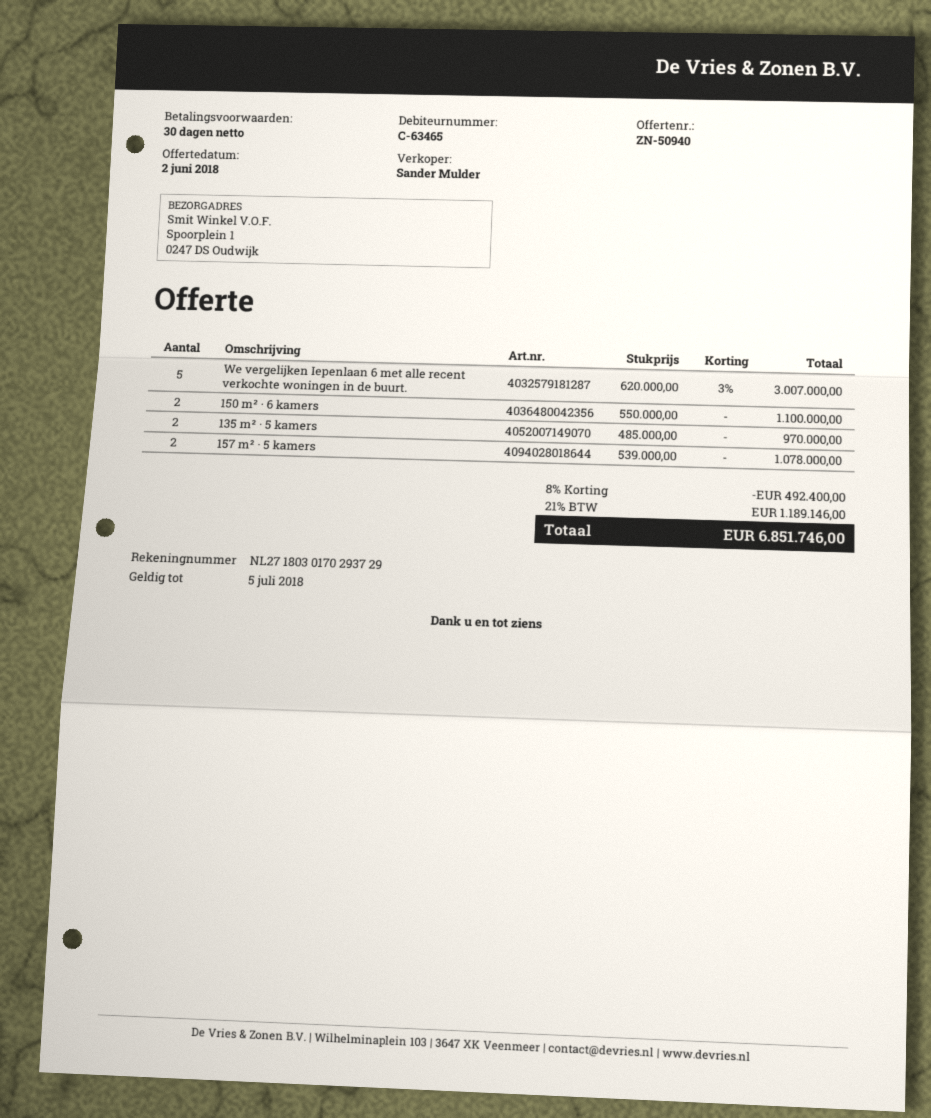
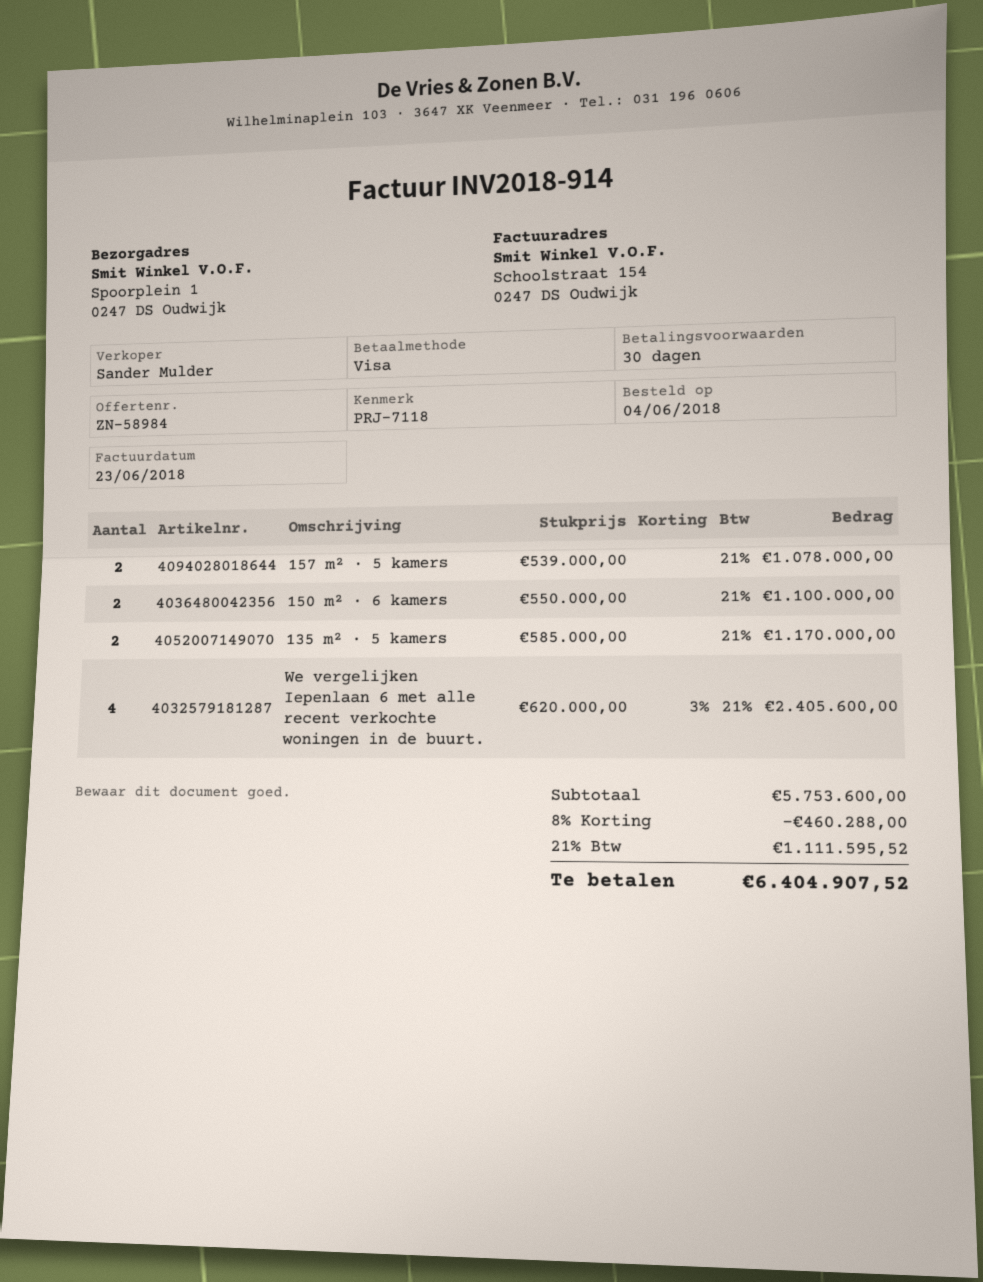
quote number: ZN-50940 -> ZN-58984
We vergelijken Iepenlaan 6 met alle recent verkochte woningen in de buurt.: 5 x 620000.00 - 3% = 3007000.00 -> 4 x 620000.00 - 3% = 2405600.00
135 m² · 5 kamers: 2 x 485000.00 = 970000.00 -> 2 x 585000.00 = 1170000.00
discount: 8% = 492400.00 -> 8% = 460288.00
tax: 21% = 1189146.00 -> 21% = 1111595.52
total: 6851746.00 -> 6404907.52

